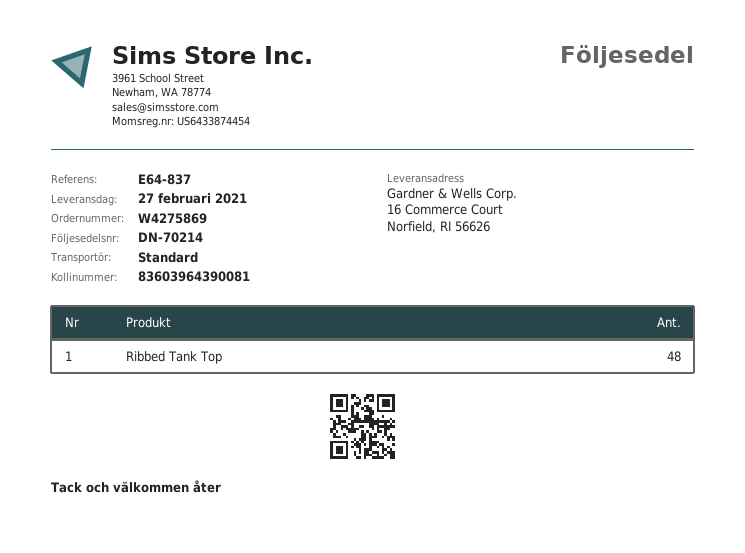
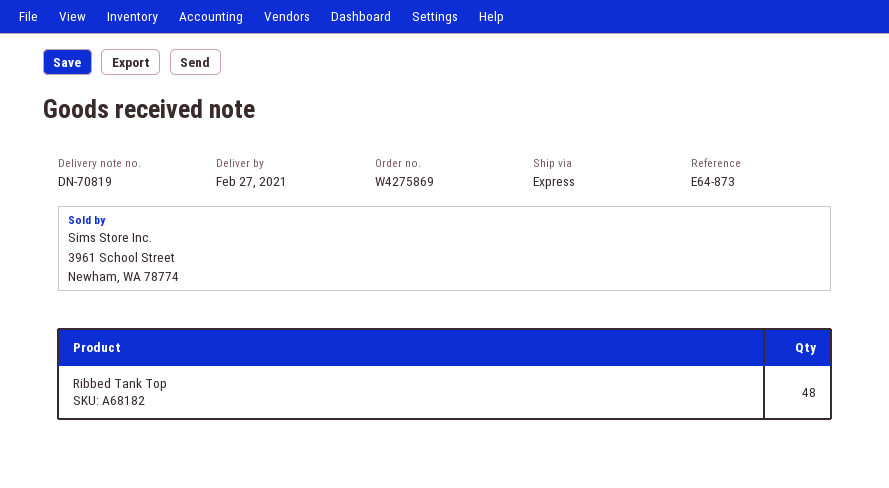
delivery note number: DN-70214 -> DN-70819
reference: E64-837 -> E64-873
shipping method: standard -> express

